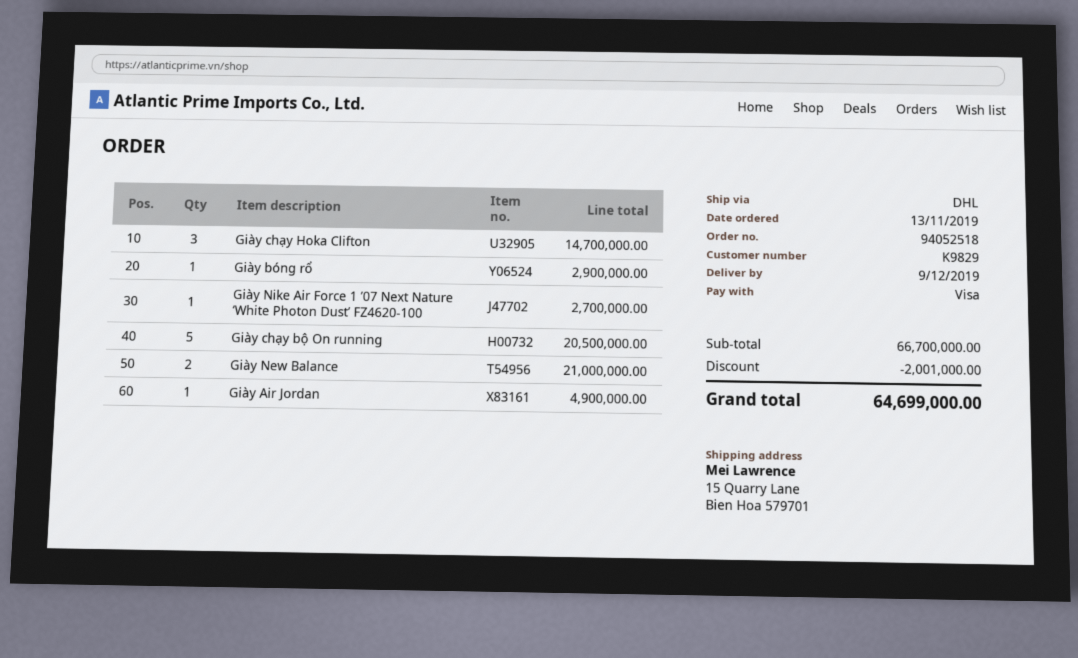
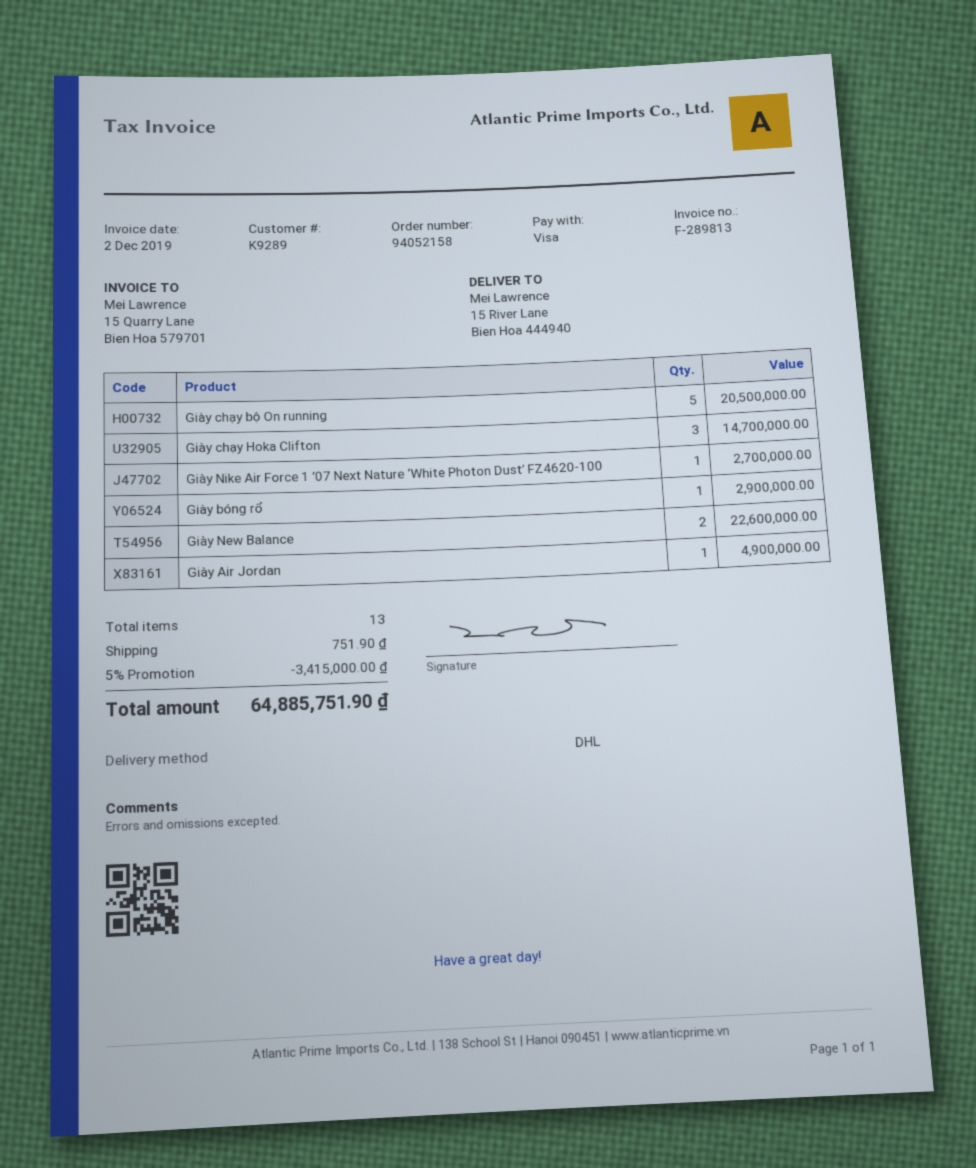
order number: 94052518 -> 94052158
customer number: K9829 -> K9289
ship to: 15 Quarry Lane, Bien Hoa 579701 -> 15 River Lane, Bien Hoa 444940
Giày New Balance: 2 for 21000000.00 -> 2 for 22600000.00
discount: 2001000.00 -> 3415000.00
shipping: none -> 751.90
total: 64699000.00 -> 64885751.90

